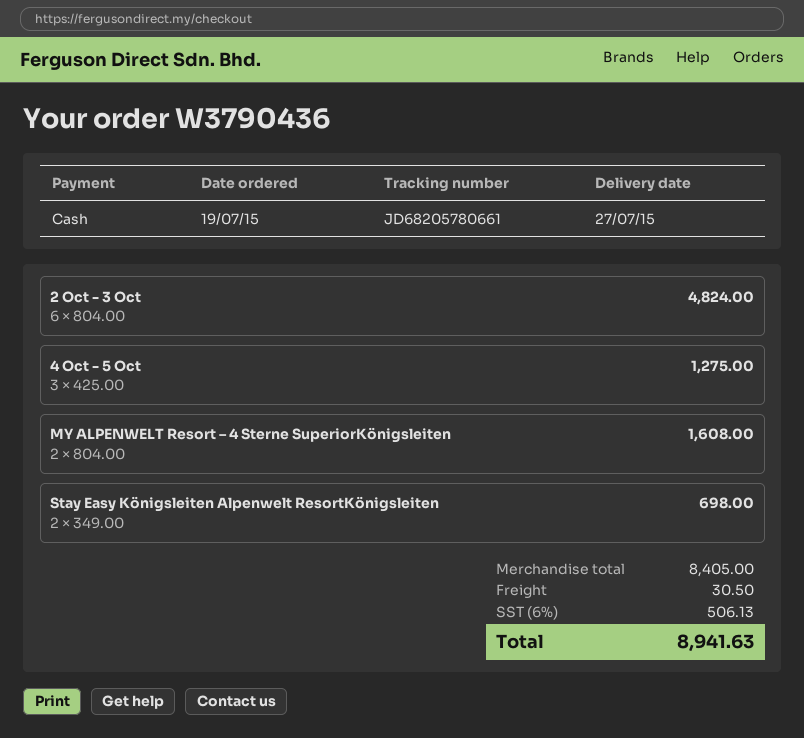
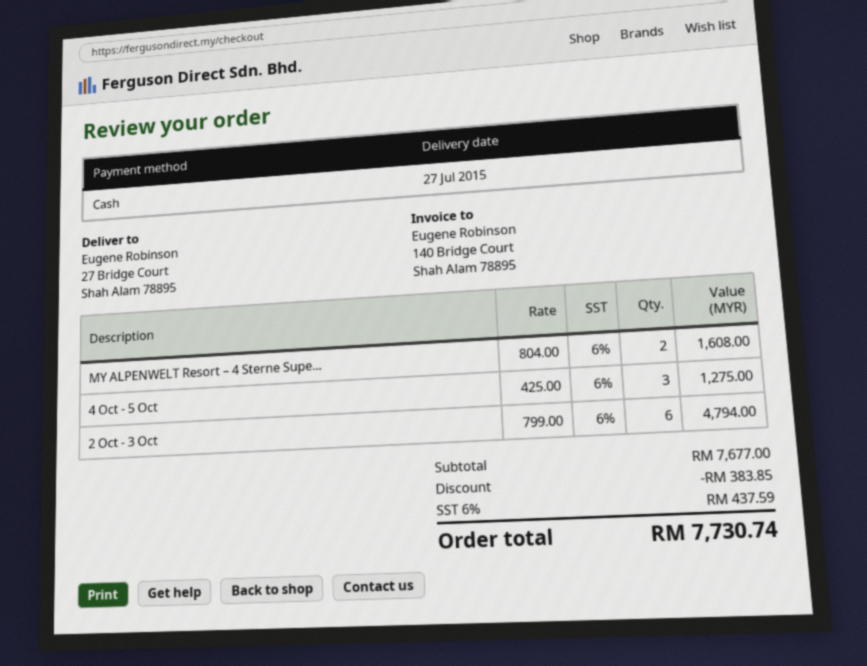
2 Oct - 3 Oct: 6 x 804.00 = 4824.00 -> 6 x 799.00 = 4794.00
Stay Easy Königsleiten Alpenwelt ResortKönigsleiten: 2 x 349.00 = 698.00 -> none
subtotal: 8405.00 -> 7677.00
discount: none -> 383.85
shipping: 30.50 -> none
tax: 6% = 506.13 -> 6% = 437.59
total: 8941.63 -> 7730.74

